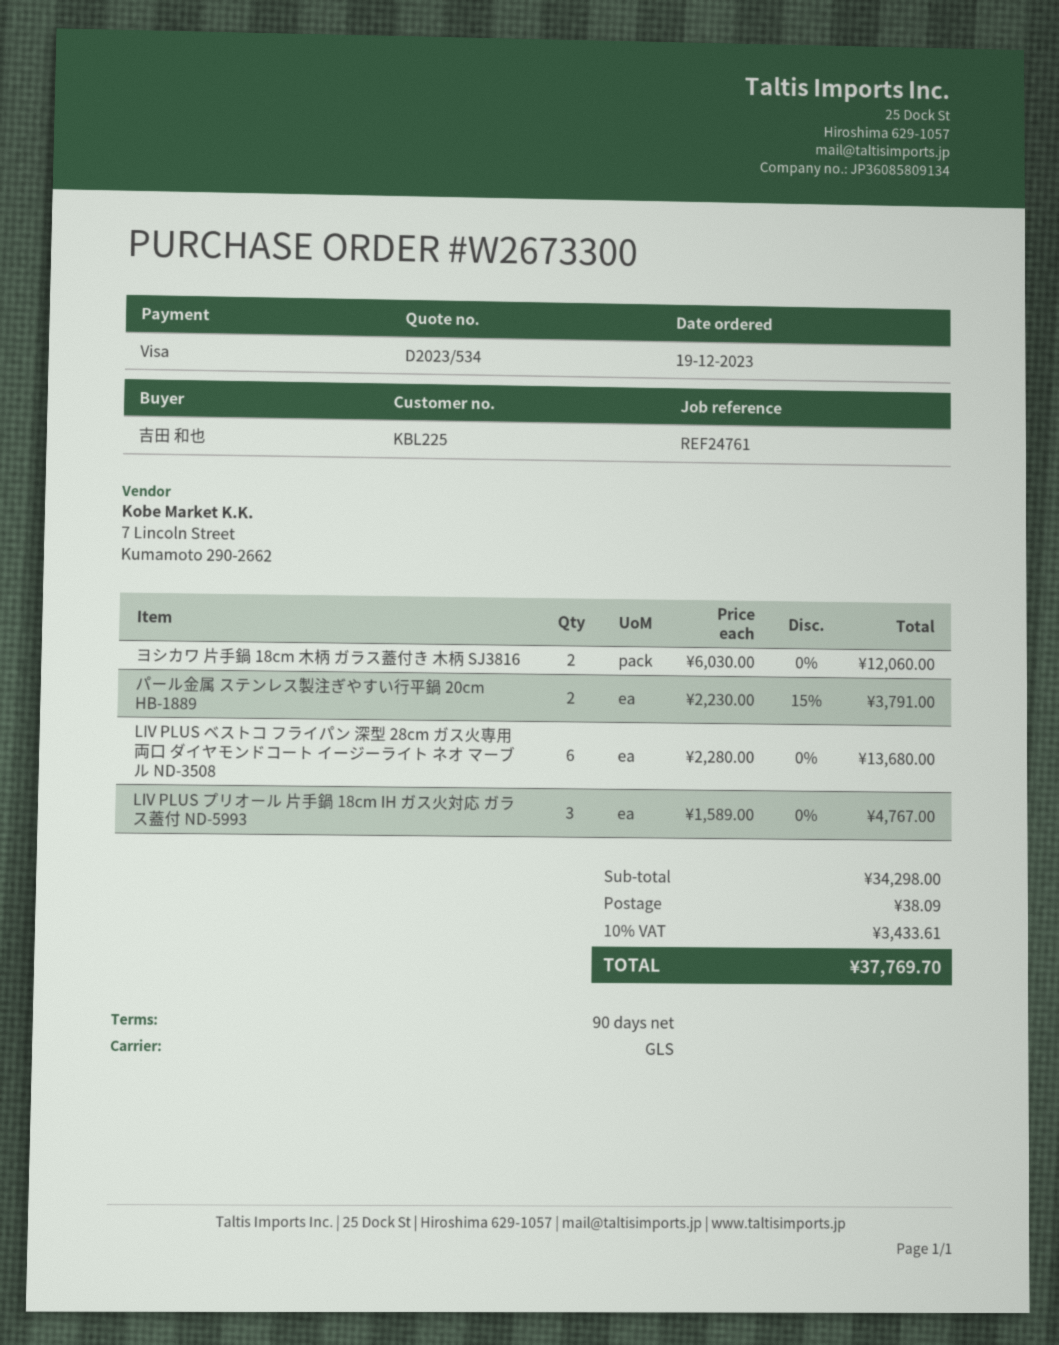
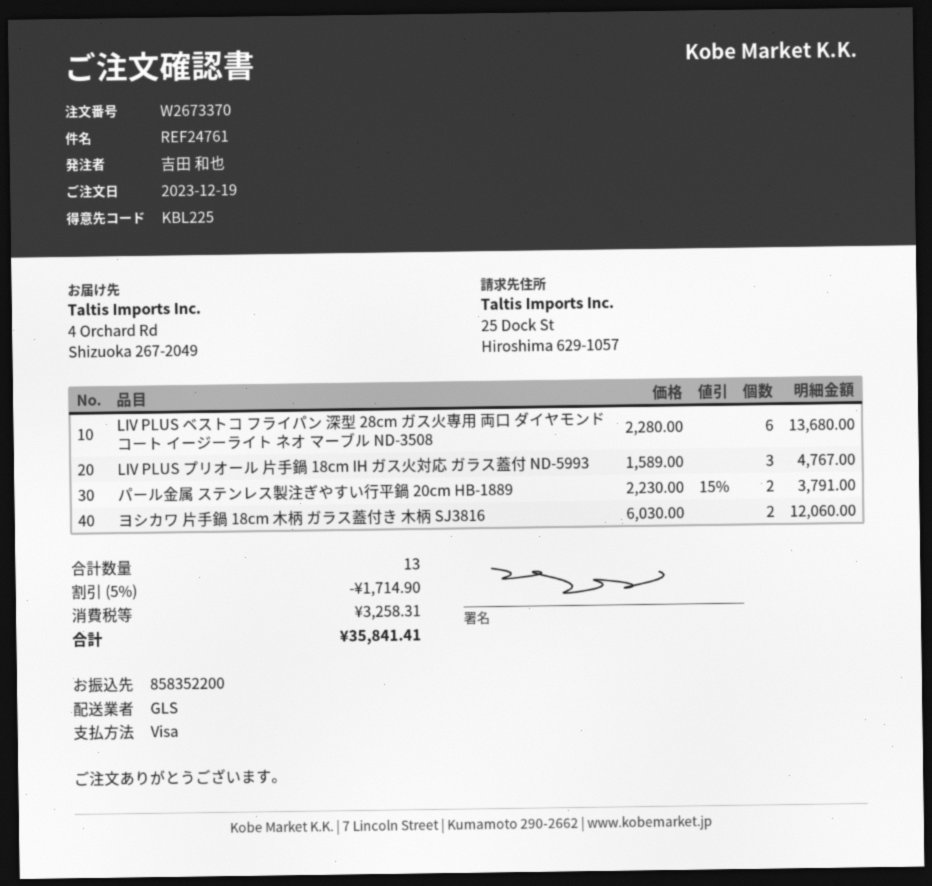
order number: W2673300 -> W2673370
discount: none -> 5% = 1714.90
shipping: 38.09 -> none
tax: 3433.61 -> 3258.31
total: 37769.70 -> 35841.41

